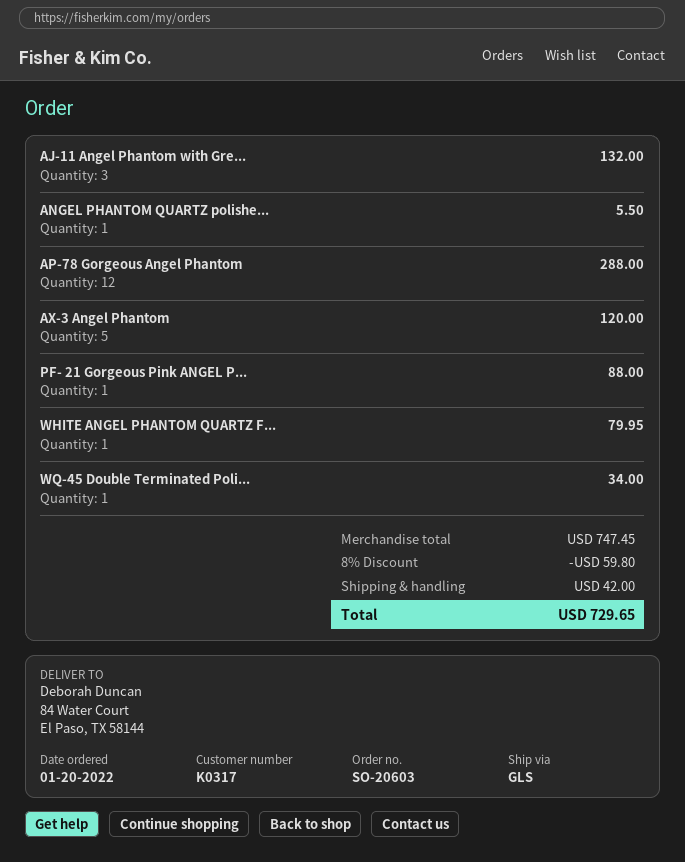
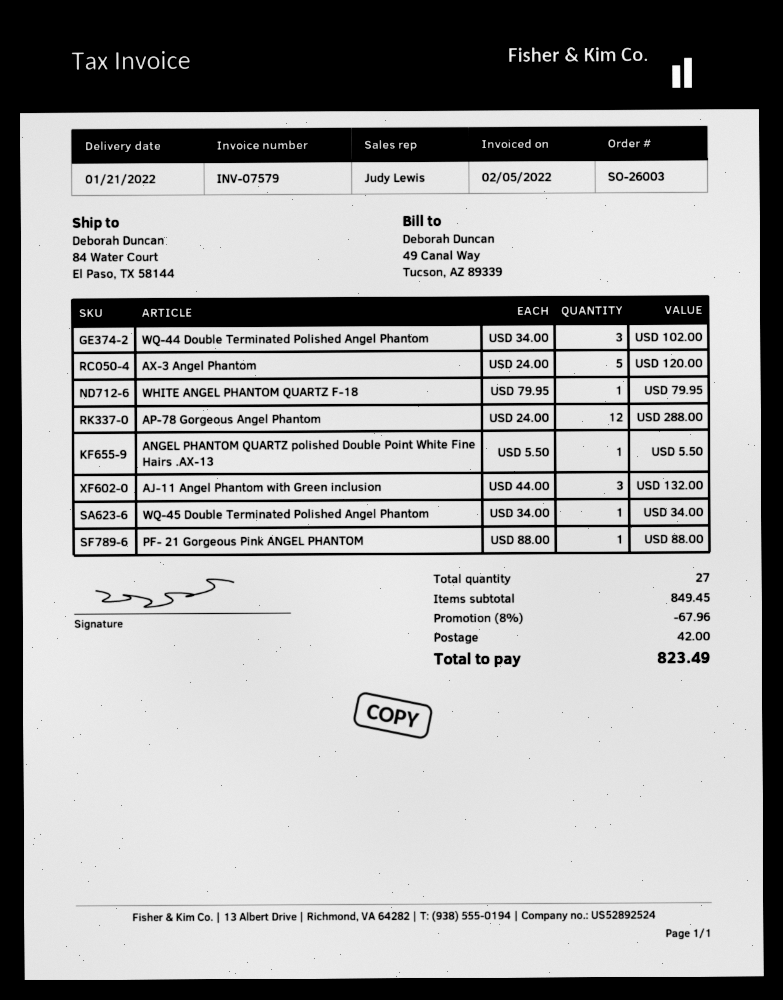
order number: SO-20603 -> SO-26003
WQ-44 Double Terminated Polished Angel Phantom: none -> 3 for 102.00
subtotal: 747.45 -> 849.45
discount: 8% = 59.80 -> 8% = 67.96
total: 729.65 -> 823.49

